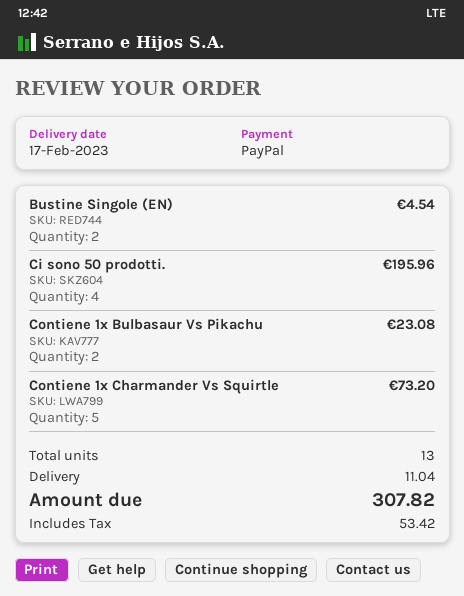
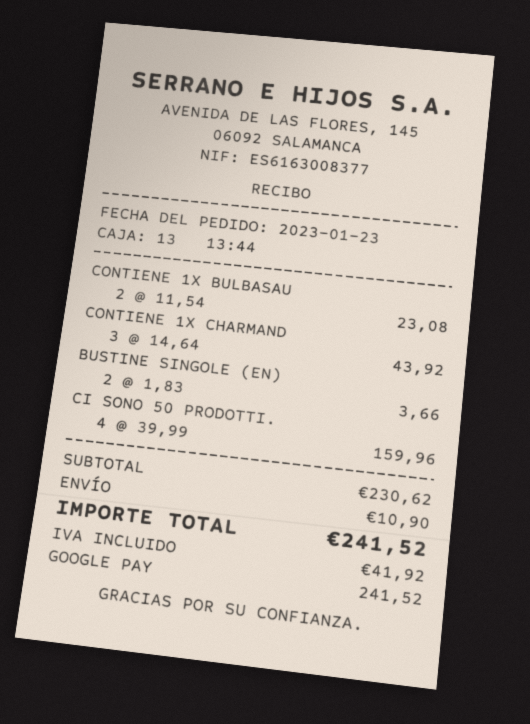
payment method: PayPal -> Google Pay
Bustine Singole (EN): 2 for 4.54 -> 2 for 3.66
Ci sono 50 prodotti.: 4 for 195.96 -> 4 for 159.96
Contiene 1x Charmander Vs Squirtle: 5 for 73.20 -> 3 for 43.92
shipping: 11.04 -> 10.90
tax: 53.42 -> 41.92
total: 307.82 -> 241.52

